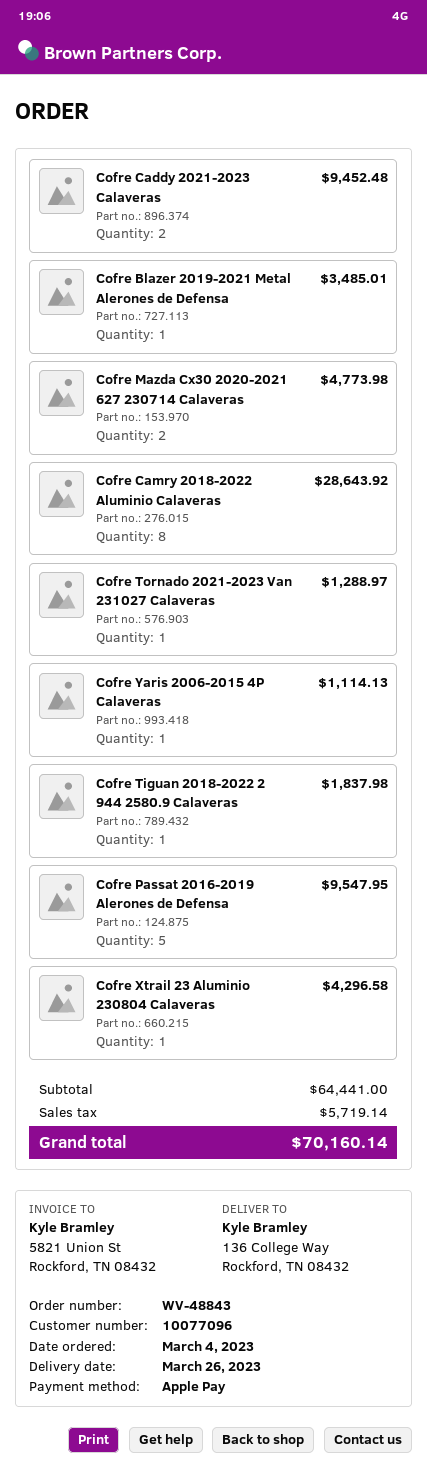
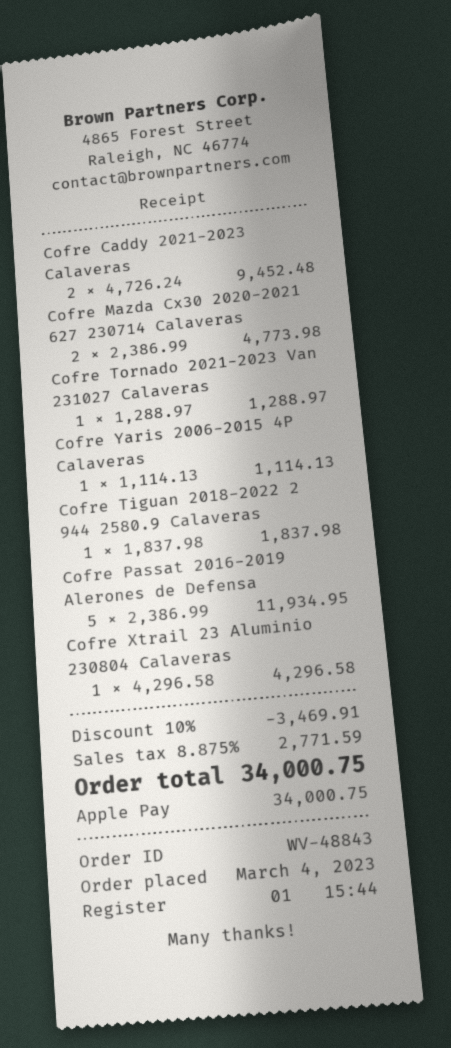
Cofre Blazer 2019-2021 Metal Alerones de Defensa: 1 for 3485.01 -> none
Cofre Camry 2018-2022 Aluminio Calaveras: 8 for 28643.92 -> none
Cofre Passat 2016-2019 Alerones de Defensa: 5 for 9547.95 -> 5 for 11934.95
discount: none -> 10% = 3469.91
tax: 5719.14 -> 2771.59
total: 70160.14 -> 34000.75

